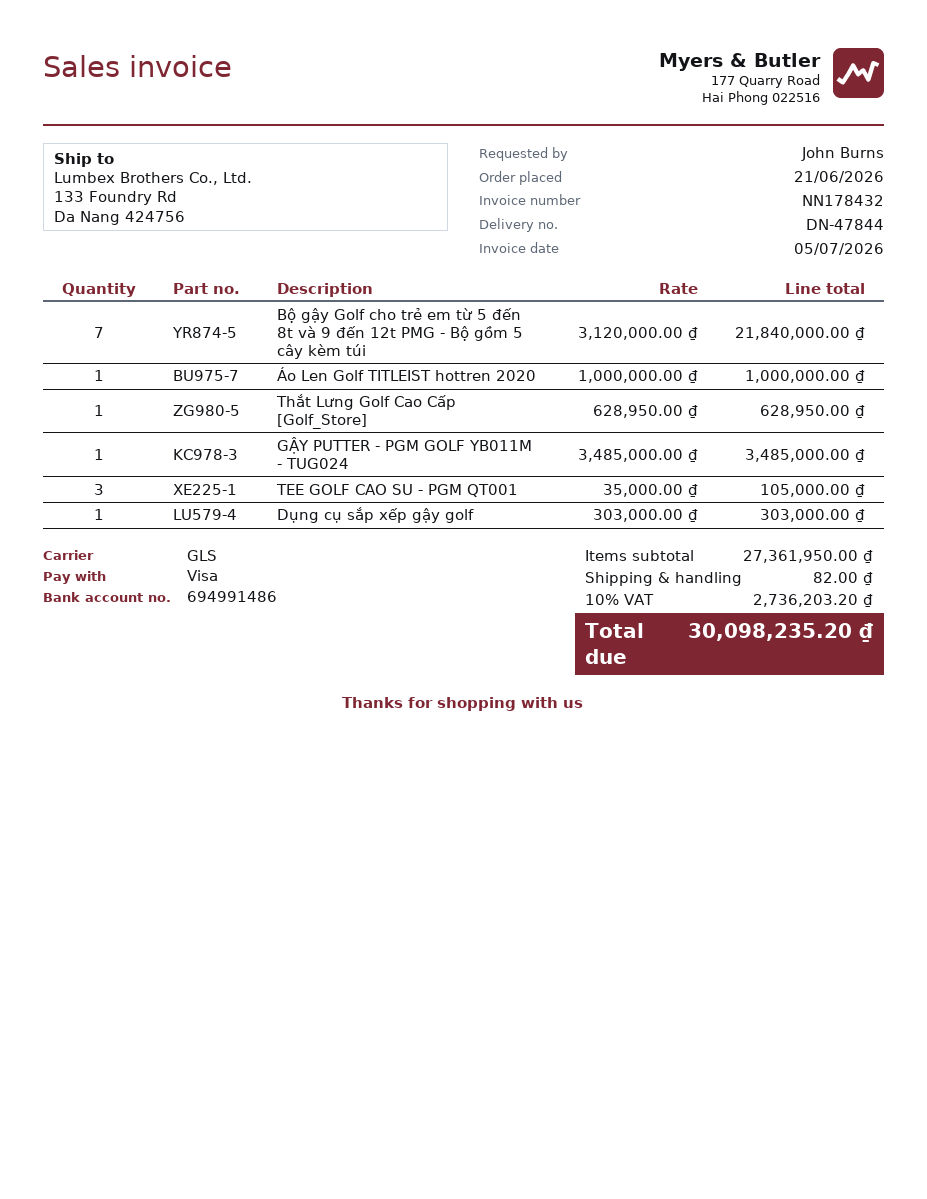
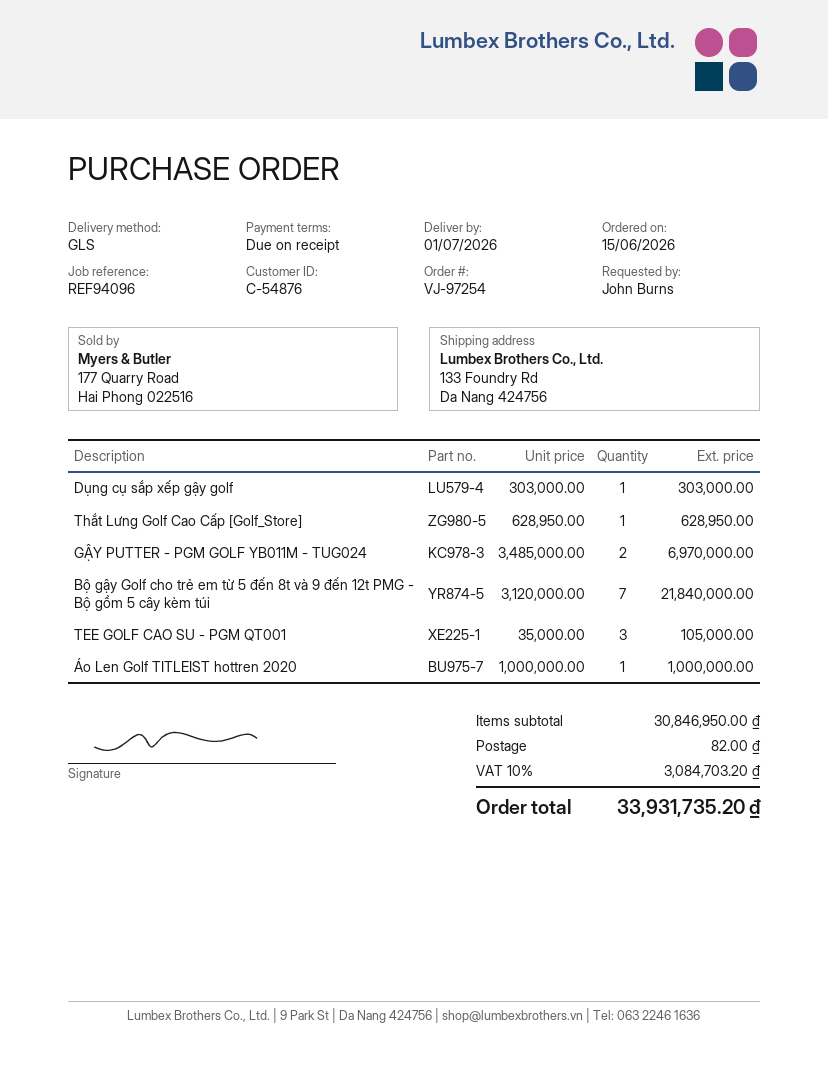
order date: 2026-06-21 -> 2026-06-15
GẬY PUTTER - PGM GOLF YB011M - TUG024: 1 x 3485000.00 = 3485000.00 -> 2 x 3485000.00 = 6970000.00
subtotal: 27361950.00 -> 30846950.00
tax: 10% = 2736203.20 -> 10% = 3084703.20
total: 30098235.20 -> 33931735.20

